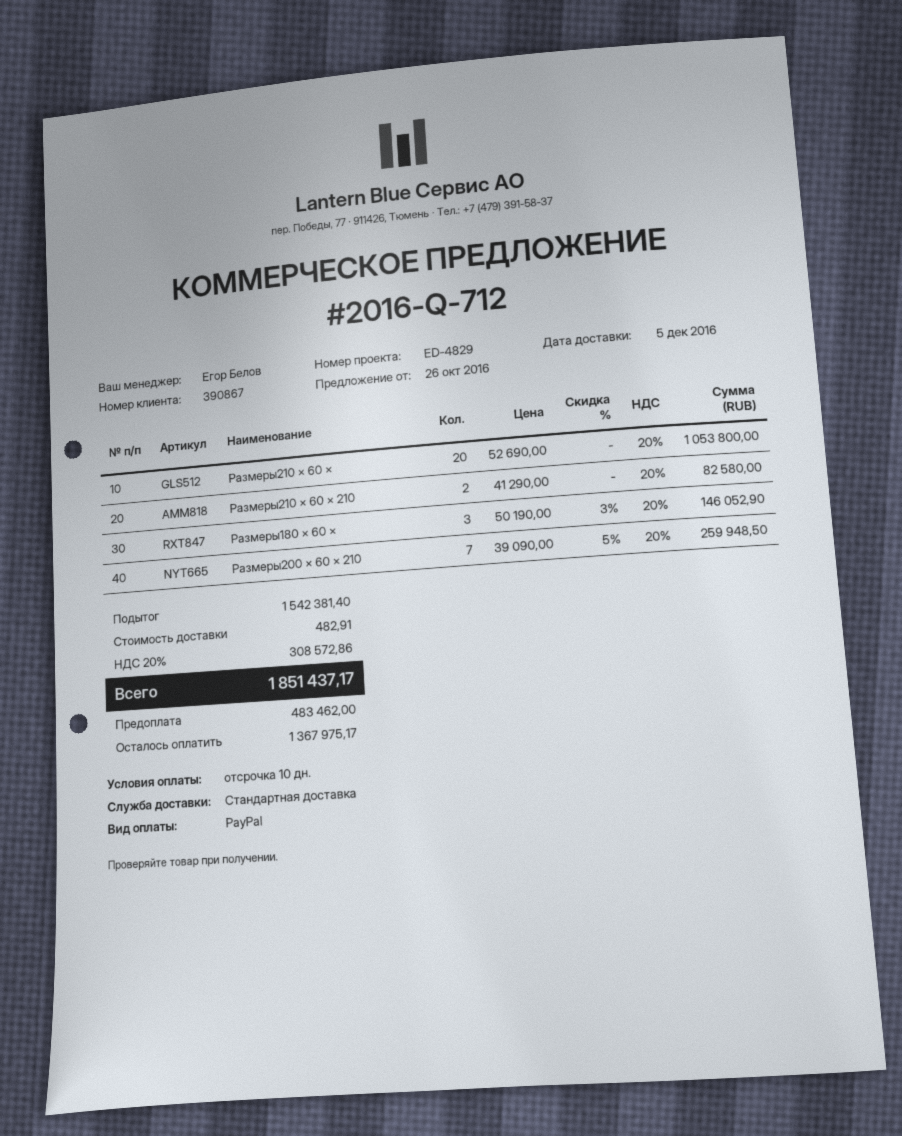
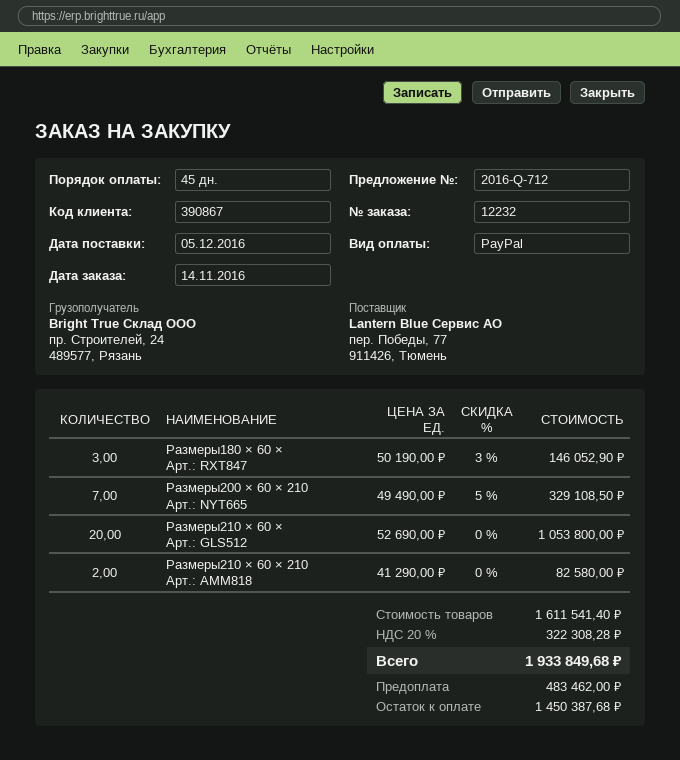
payment terms: 10 days -> 45 days
Размеры200 × 60 × 210: 7 x 39090.00 - 5% = 259948.50 -> 7 x 49490.00 - 5% = 329108.50
subtotal: 1542381.40 -> 1611541.40
shipping: 482.91 -> none
tax: 20% = 308572.86 -> 20% = 322308.28
total: 1851437.17 -> 1933849.68
balance: 1367975.17 -> 1450387.68

